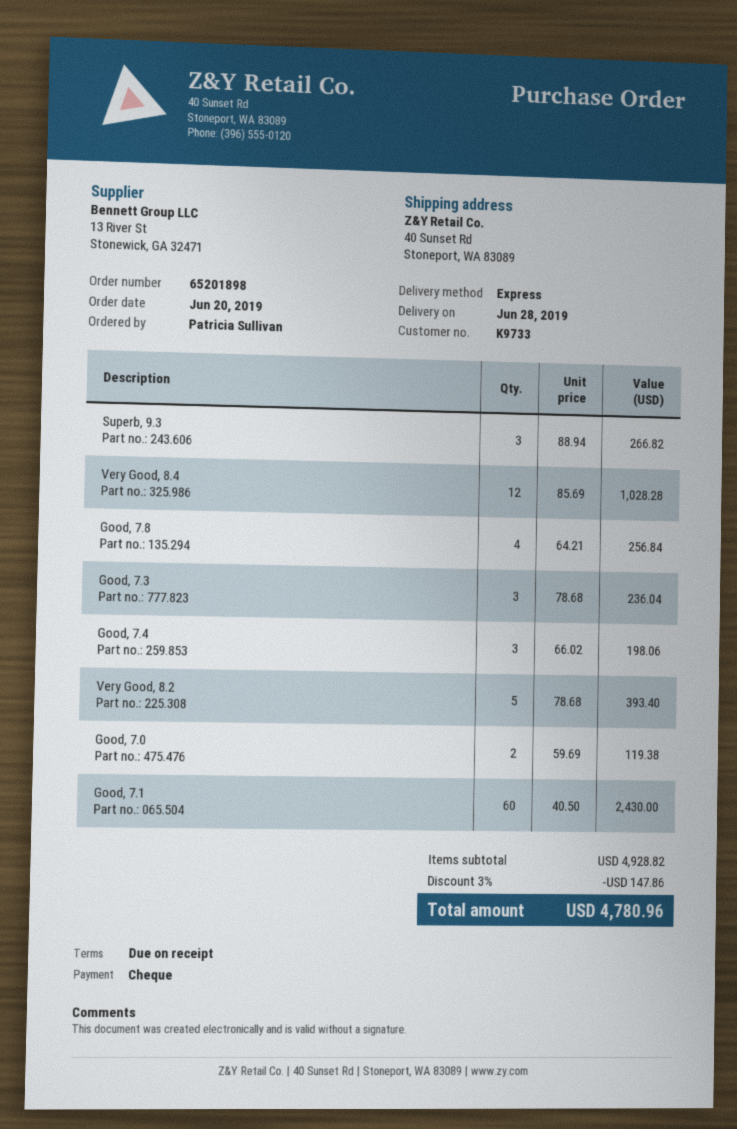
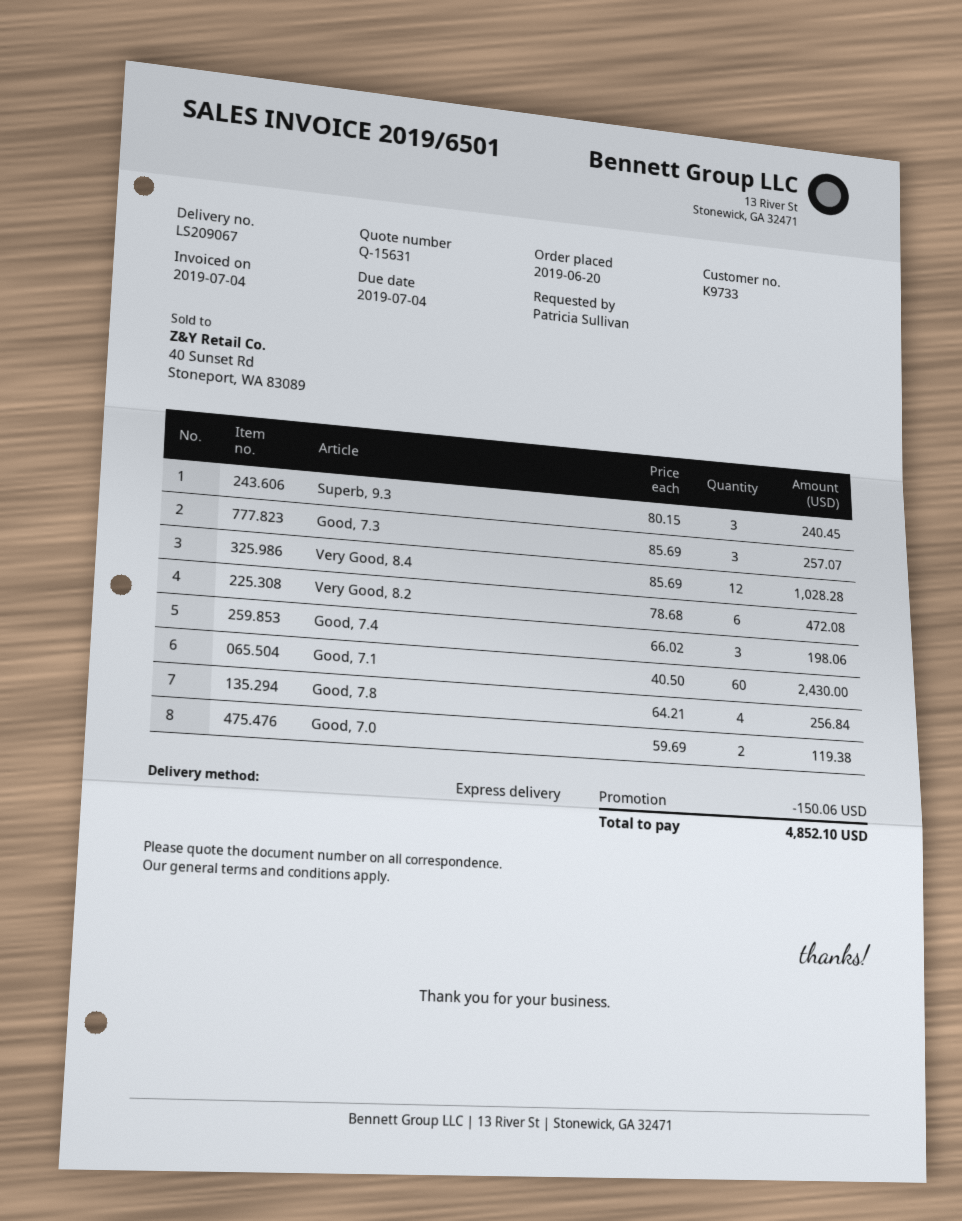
Superb, 9.3: 3 x 88.94 = 266.82 -> 3 x 80.15 = 240.45
Good, 7.3: 3 x 78.68 = 236.04 -> 3 x 85.69 = 257.07
Very Good, 8.2: 5 x 78.68 = 393.40 -> 6 x 78.68 = 472.08
discount: 147.86 -> 150.06
total: 4780.96 -> 4852.10

